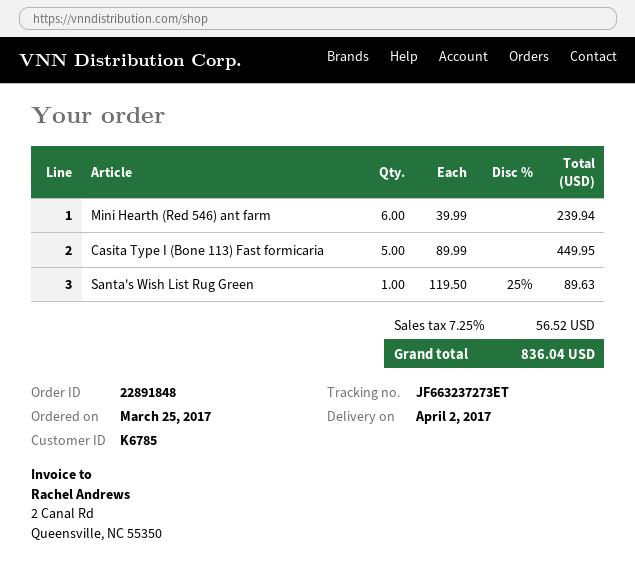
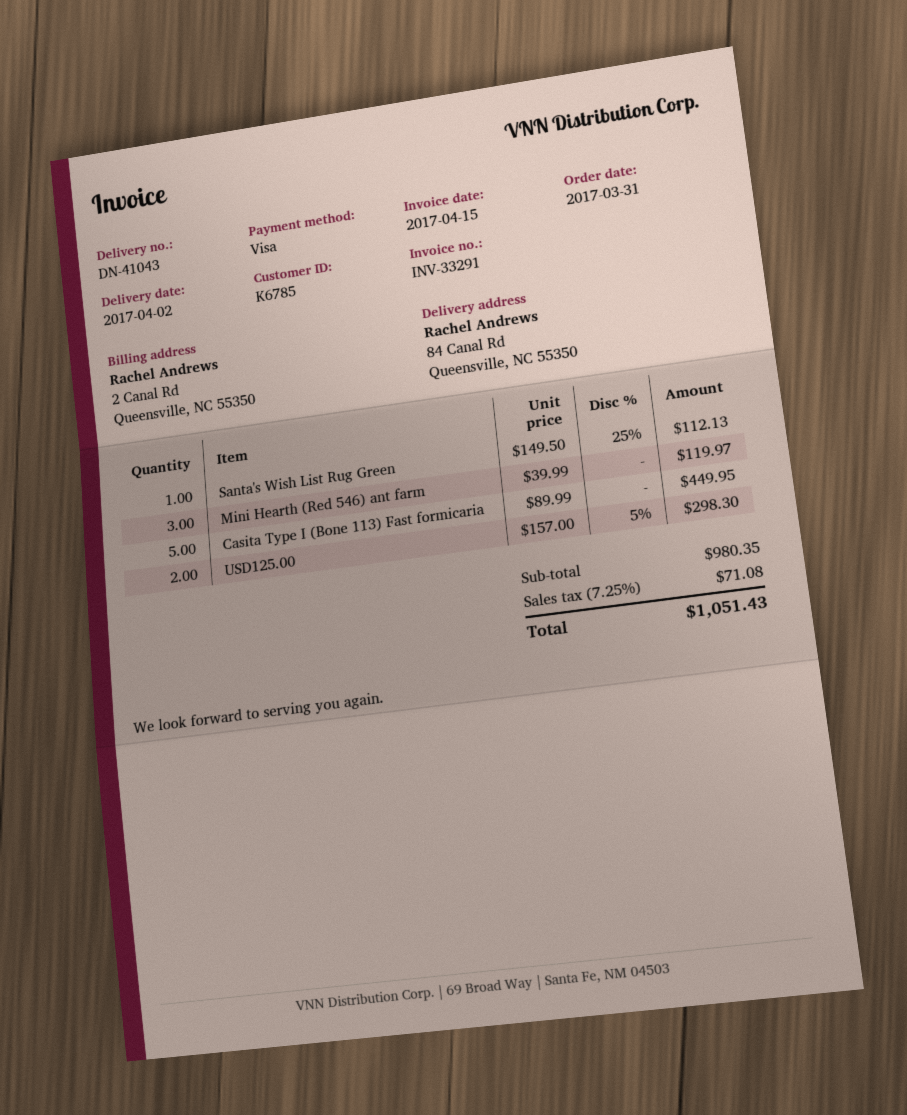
order date: 2017-03-25 -> 2017-03-31
Mini Hearth (Red 546) ant farm: 6 x 39.99 = 239.94 -> 3 x 39.99 = 119.97
Santa's Wish List Rug Green: 1 x 119.50 - 25% = 89.63 -> 1 x 149.50 - 25% = 112.13
USD125.00: none -> 2 x 157.00 - 5% = 298.30
tax: 7.25% = 56.52 -> 7.25% = 71.08
total: 836.04 -> 1051.43

